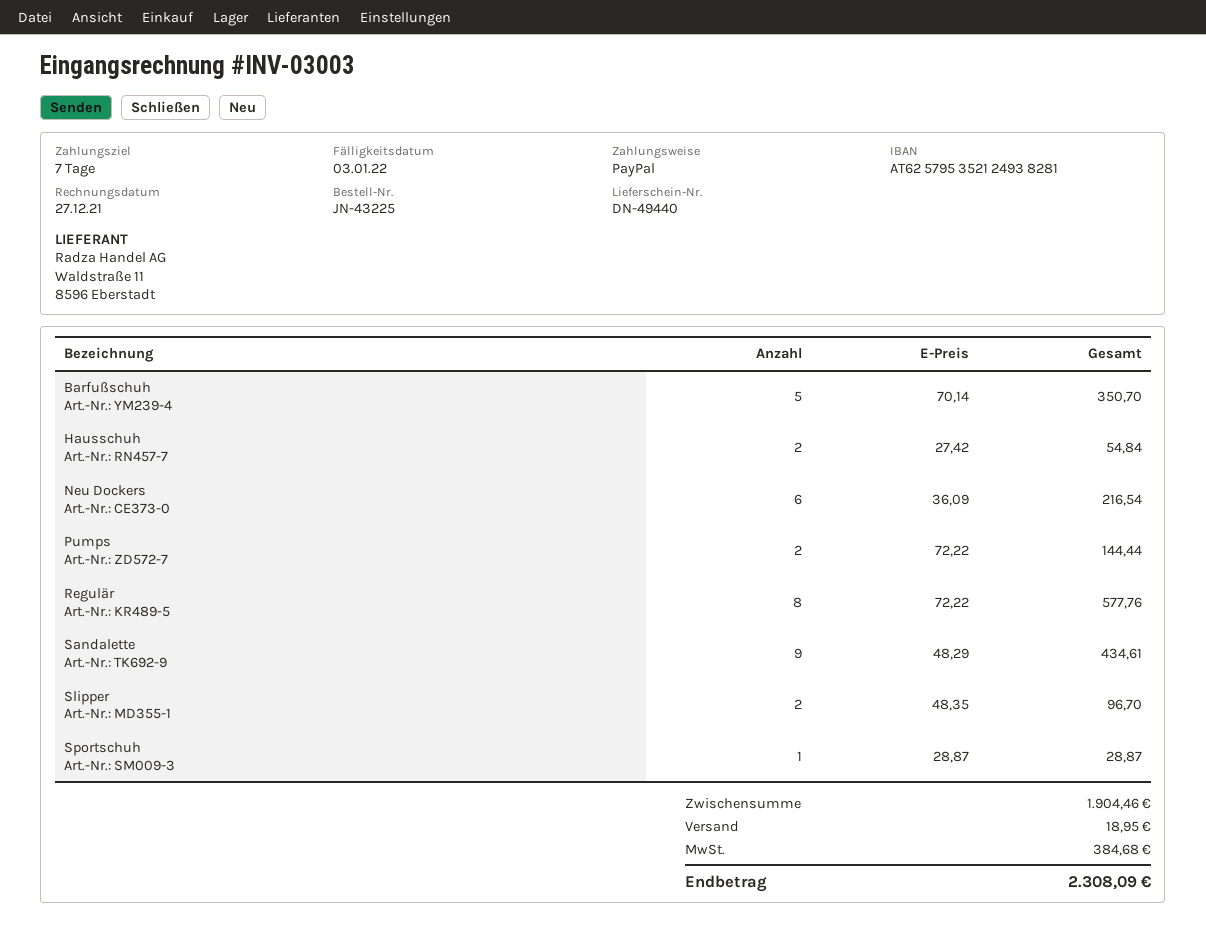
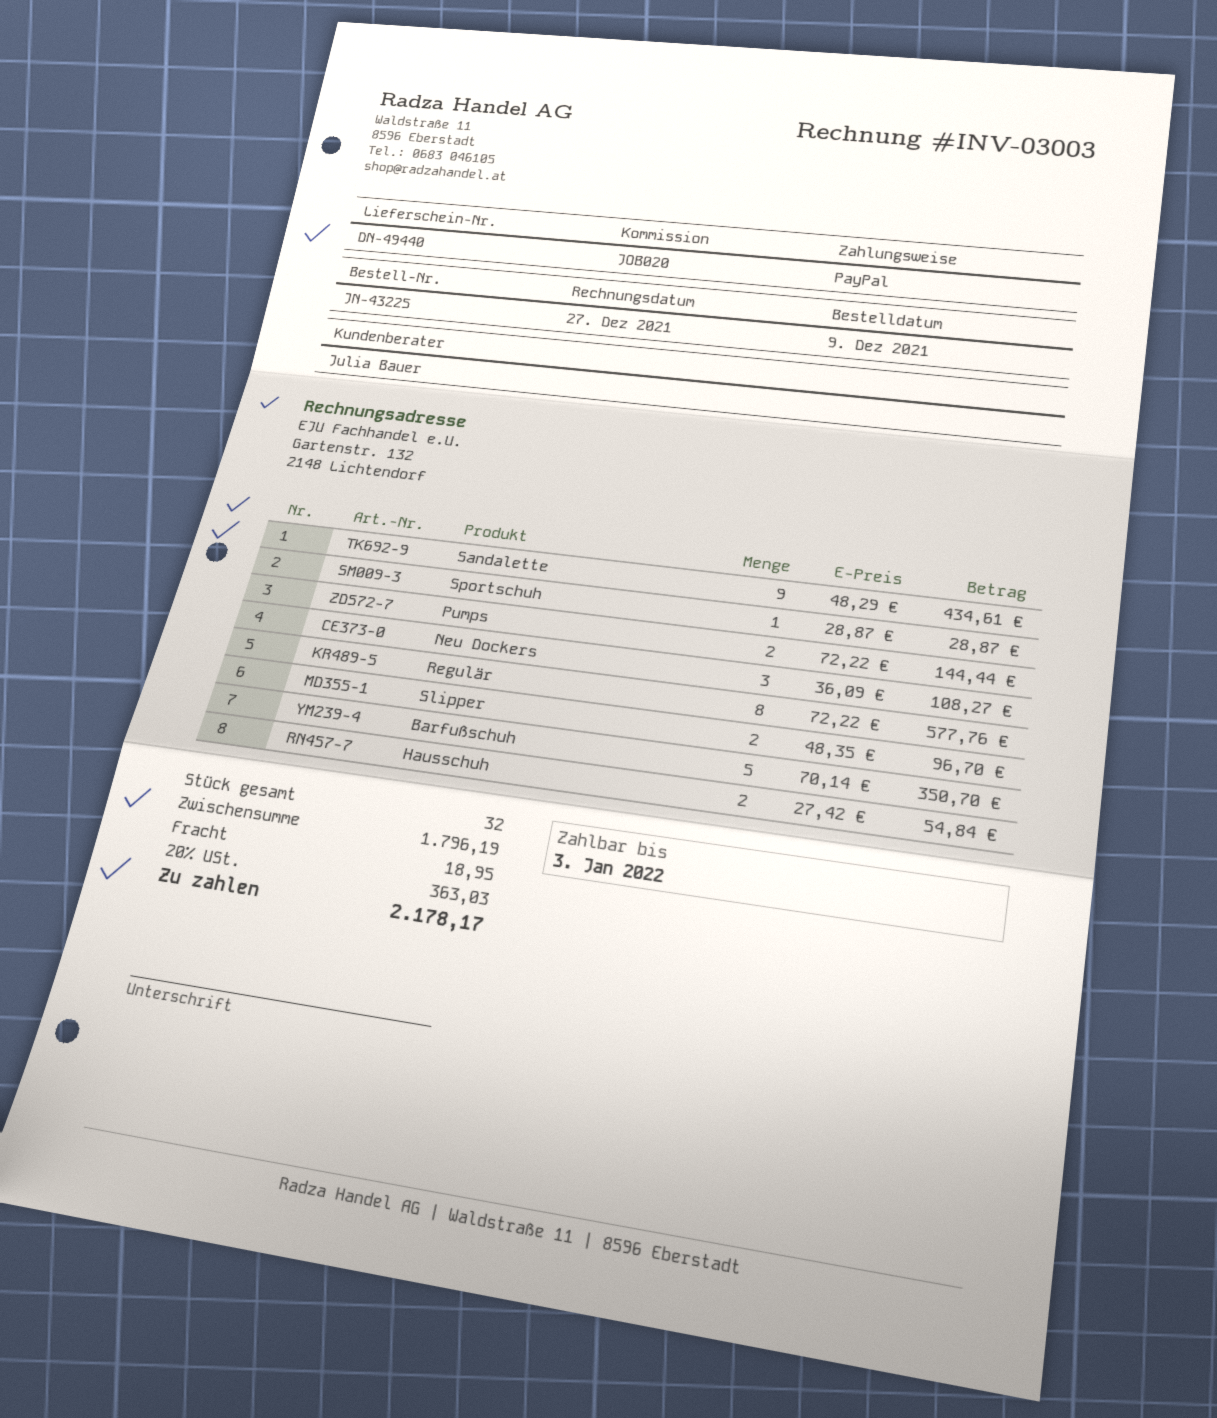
Neu Dockers: 6 x 36.09 = 216.54 -> 3 x 36.09 = 108.27
subtotal: 1904.46 -> 1796.19
tax: 384.68 -> 363.03
total: 2308.09 -> 2178.17

